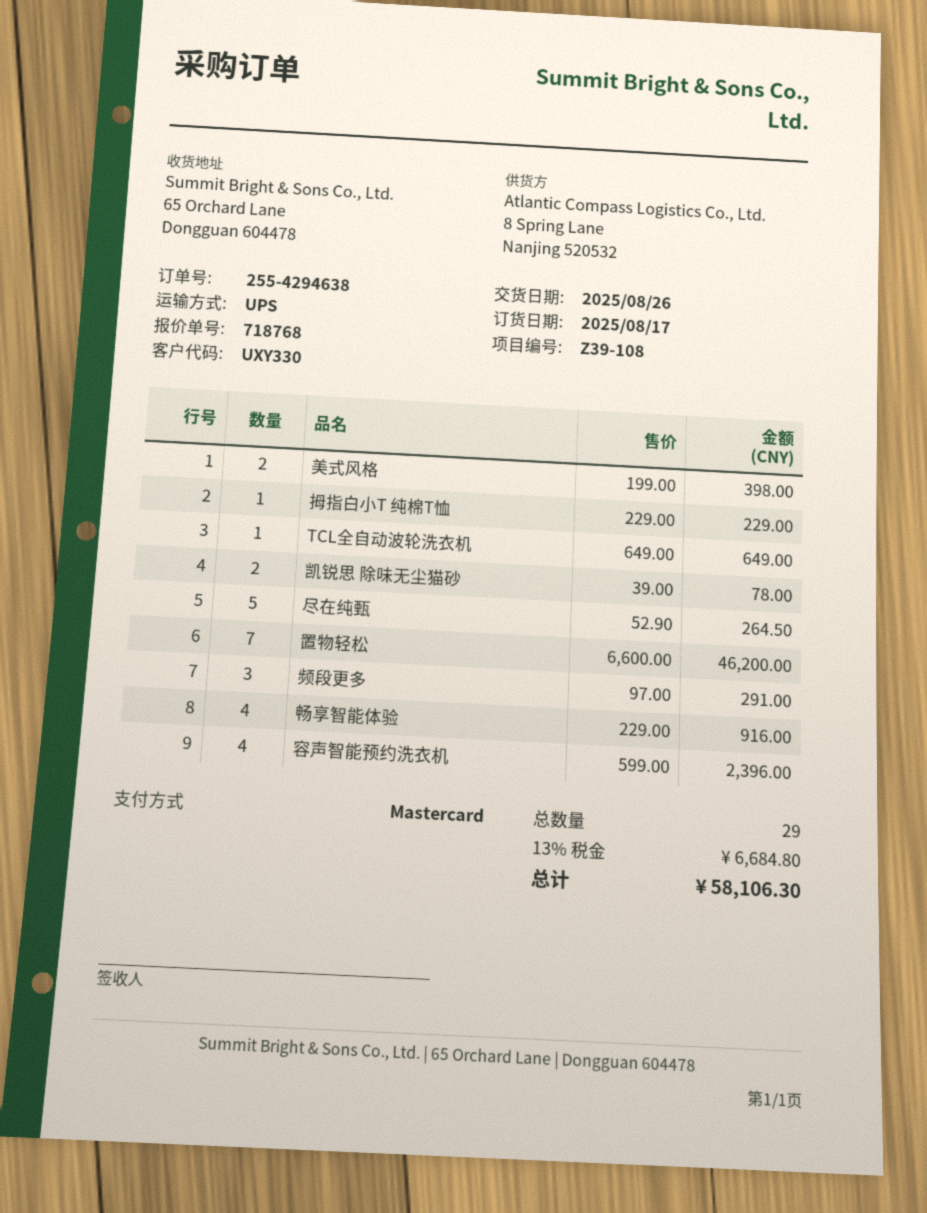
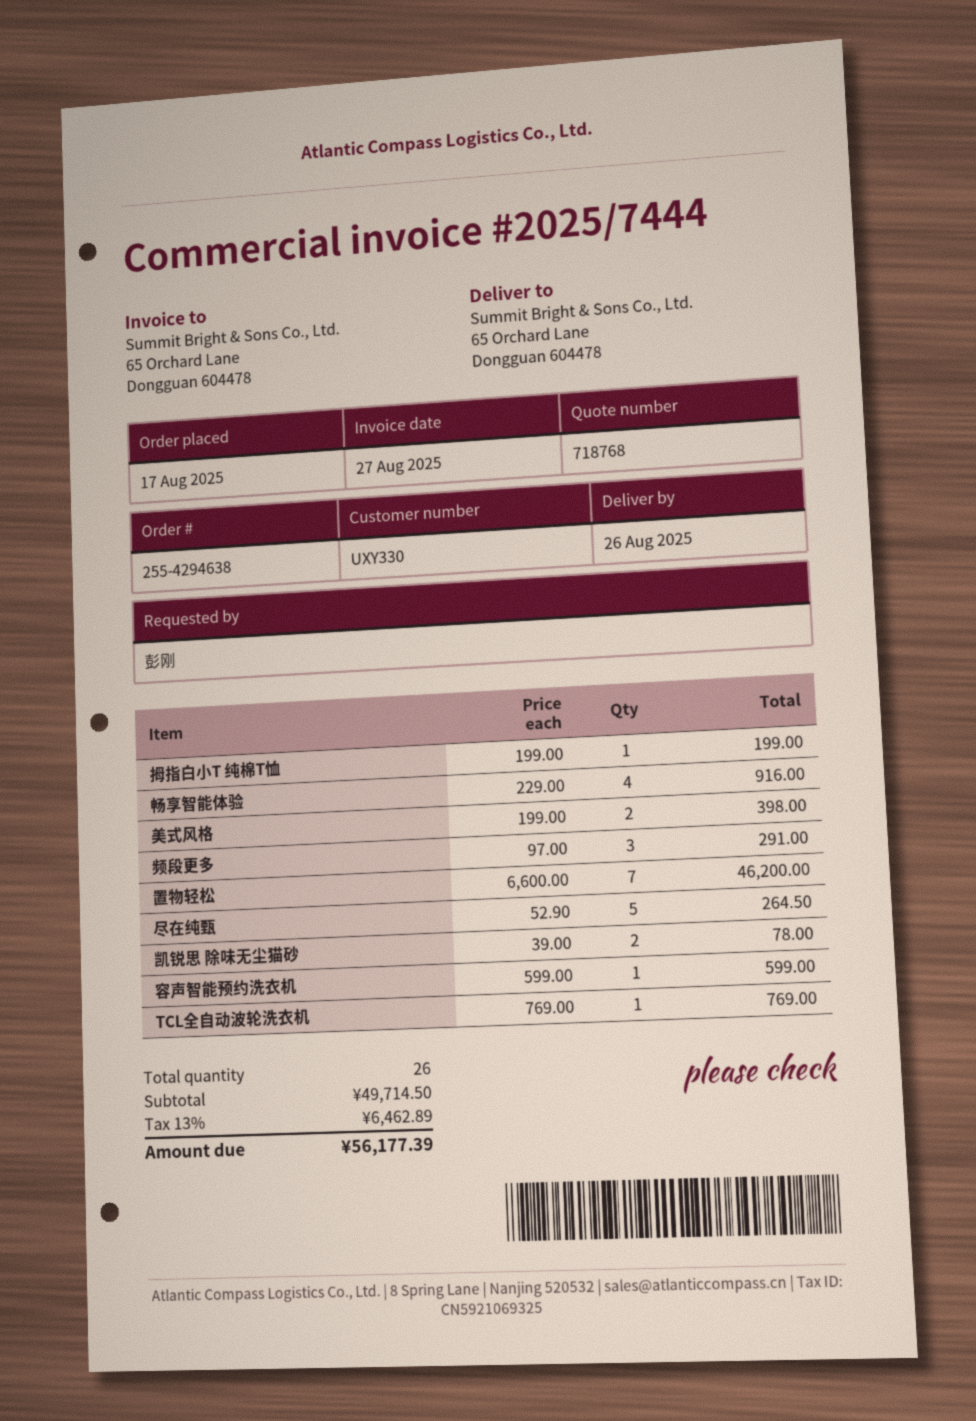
拇指白小T 纯棉T恤: 1 x 229.00 = 229.00 -> 1 x 199.00 = 199.00
TCL全自动波轮洗衣机: 1 x 649.00 = 649.00 -> 1 x 769.00 = 769.00
容声智能预约洗衣机: 4 x 599.00 = 2396.00 -> 1 x 599.00 = 599.00
total quantity: 29 -> 26
tax: 13% = 6684.80 -> 13% = 6462.89
total: 58106.30 -> 56177.39

